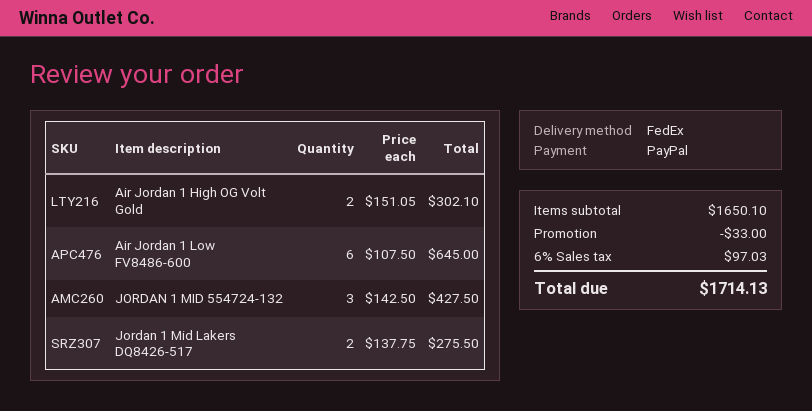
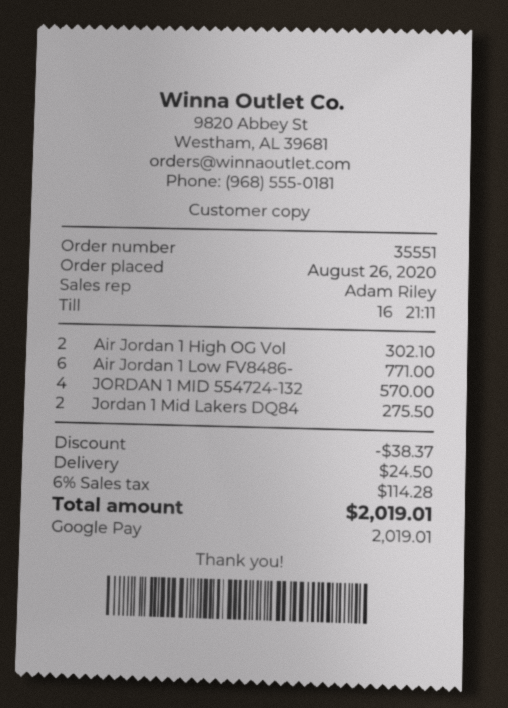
payment method: PayPal -> Google Pay
Air Jordan 1 Low FV8486-600: 6 for 645.00 -> 6 for 771.00
JORDAN 1 MID 554724-132: 3 for 427.50 -> 4 for 570.00
discount: 33.00 -> 38.37
shipping: none -> 24.50
tax: 6% = 97.03 -> 6% = 114.28
total: 1714.13 -> 2019.01

